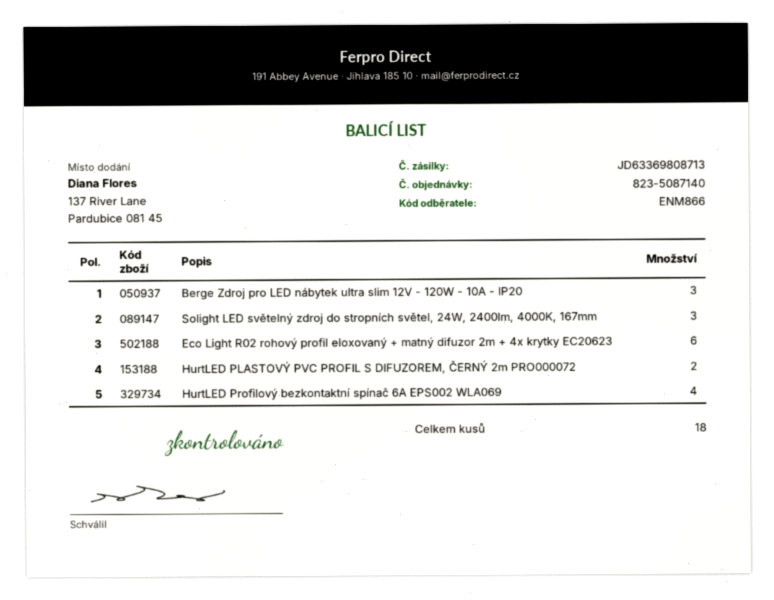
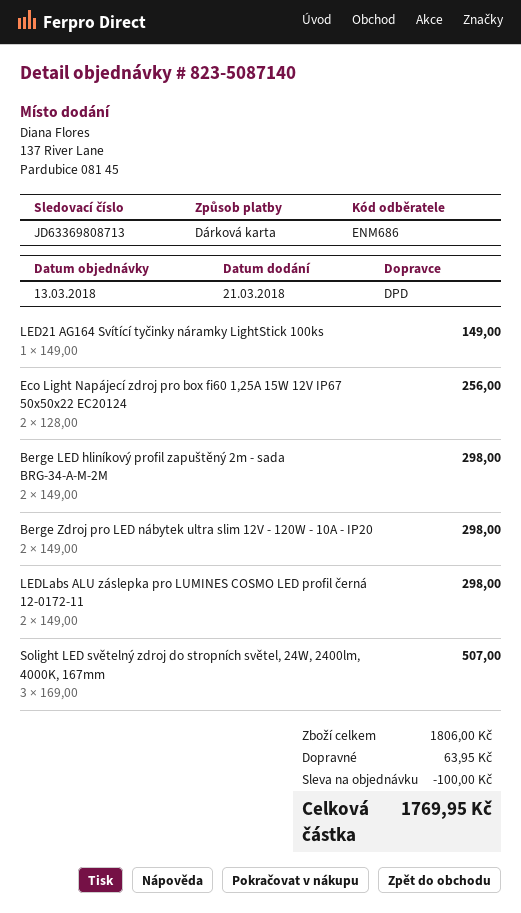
customer number: ENM866 -> ENM686
Berge Zdroj pro LED nábytek ultra slim 12V - 120W - 10A - IP20: 3 -> 2
Eco Light R02 rohový profil eloxovaný + matný difuzor 2m + 4x krytky EC20623: 6 -> none
HurtLED PLASTOVÝ PVC PROFIL S DIFUZOREM, ČERNÝ 2m PRO000072: 2 -> none
HurtLED Profilový bezkontaktní spínač 6A EPS002 WLA069: 4 -> none
LED21 AG164 Svítící tyčinky náramky LightStick 100ks: none -> 1
Eco Light Napájecí zdroj pro box fi60 1,25A 15W 12V IP67 50x50x22 EC20124: none -> 2
Berge LED hliníkový profil zapuštěný 2m - sada BRG-34-A-M-2M: none -> 2
LEDLabs ALU záslepka pro LUMINES COSMO LED profil černá 12-0172-11: none -> 2

